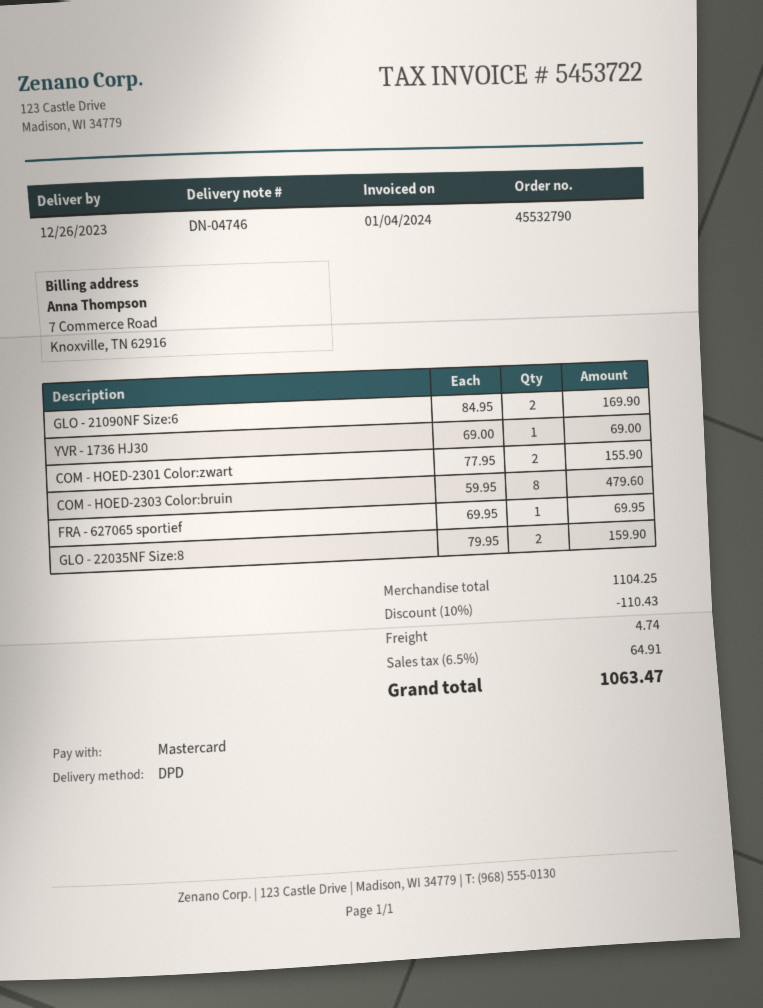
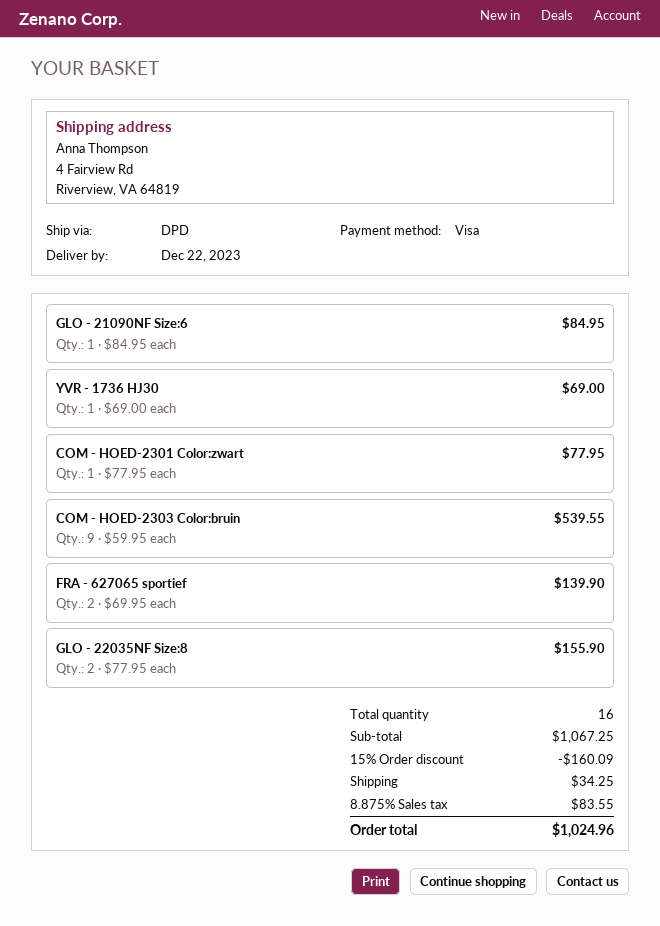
delivery date: 2023-12-26 -> 2023-12-22
payment method: Mastercard -> Visa
GLO - 21090NF Size:6: 2 x 84.95 = 169.90 -> 1 x 84.95 = 84.95
COM - HOED-2301 Color:zwart: 2 x 77.95 = 155.90 -> 1 x 77.95 = 77.95
COM - HOED-2303 Color:bruin: 8 x 59.95 = 479.60 -> 9 x 59.95 = 539.55
FRA - 627065 sportief: 1 x 69.95 = 69.95 -> 2 x 69.95 = 139.90
GLO - 22035NF Size:8: 2 x 79.95 = 159.90 -> 2 x 77.95 = 155.90
subtotal: 1104.25 -> 1067.25
discount: 10% = 110.43 -> 15% = 160.09
shipping: 4.74 -> 34.25
tax: 6.5% = 64.91 -> 8.875% = 83.55
total: 1063.47 -> 1024.96

